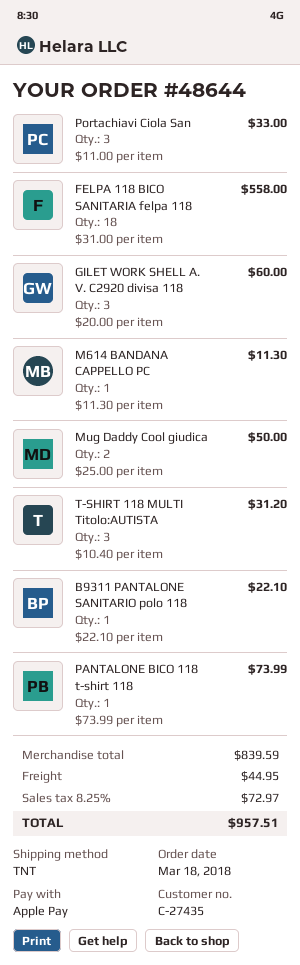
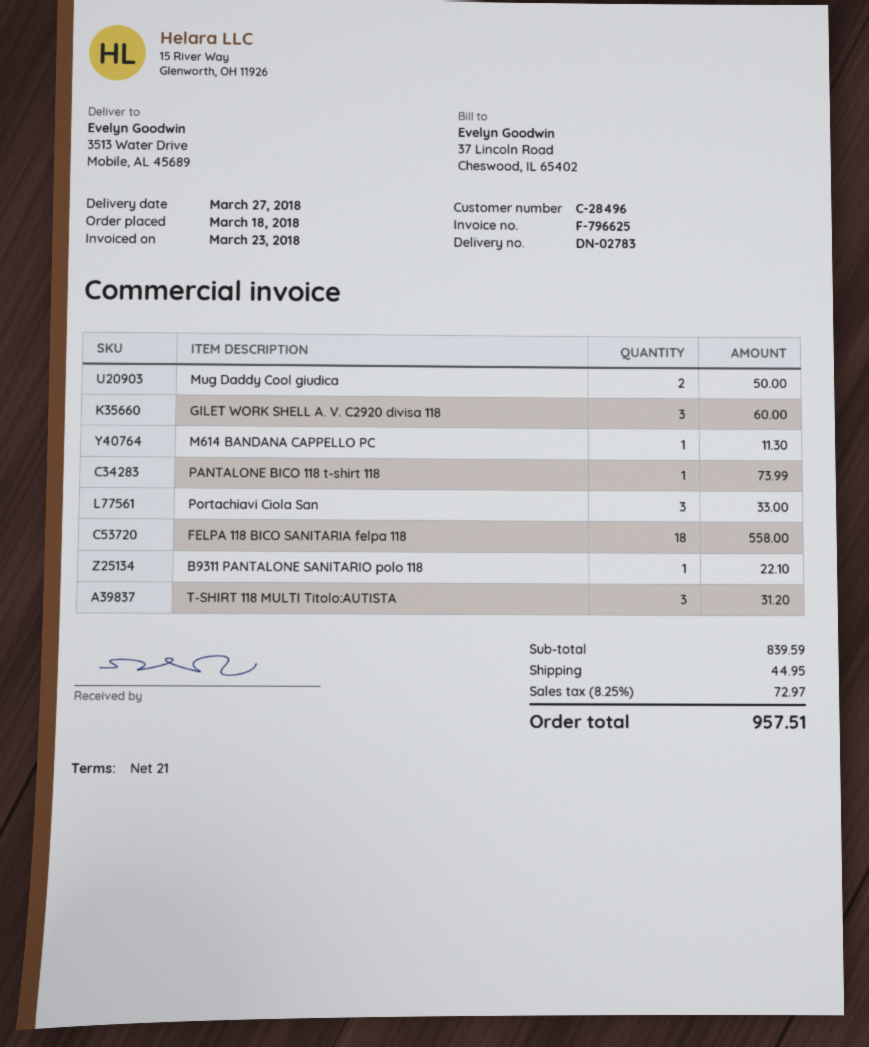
customer number: C-27435 -> C-28496

